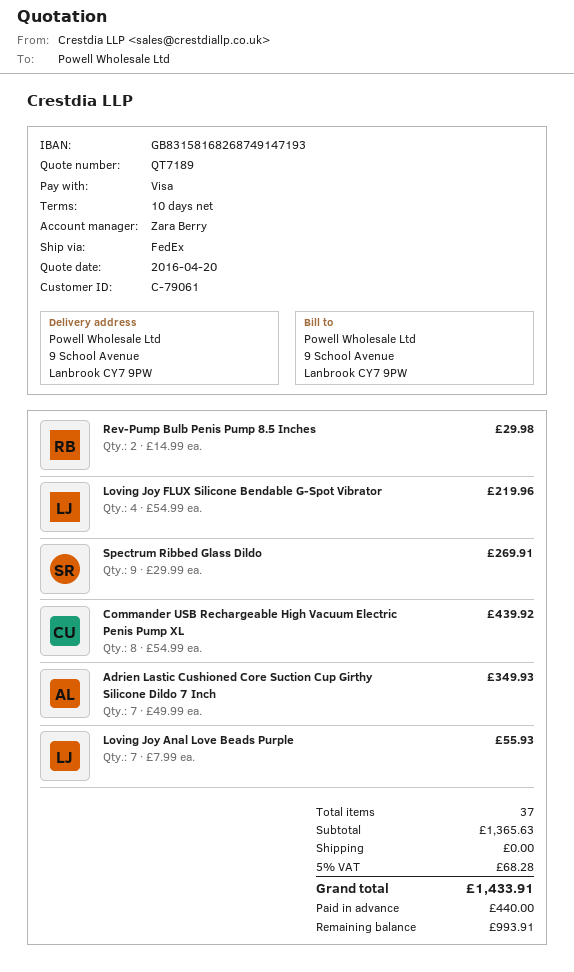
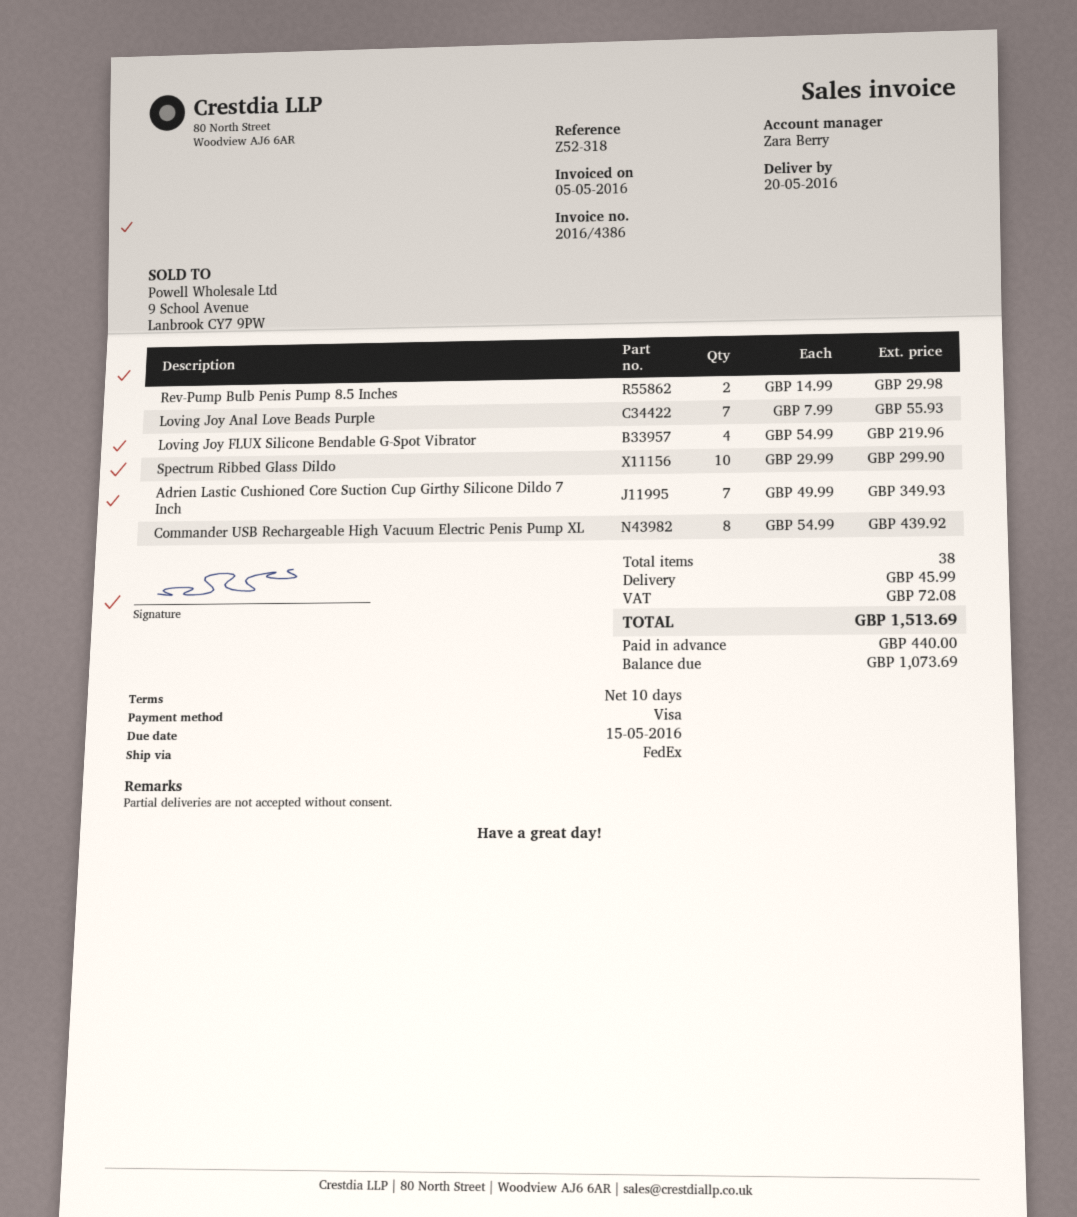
Spectrum Ribbed Glass Dildo: 9 x 29.99 = 269.91 -> 10 x 29.99 = 299.90
total quantity: 37 -> 38
shipping: 0.00 -> 45.99
tax: 68.28 -> 72.08
total: 1433.91 -> 1513.69
balance: 993.91 -> 1073.69

